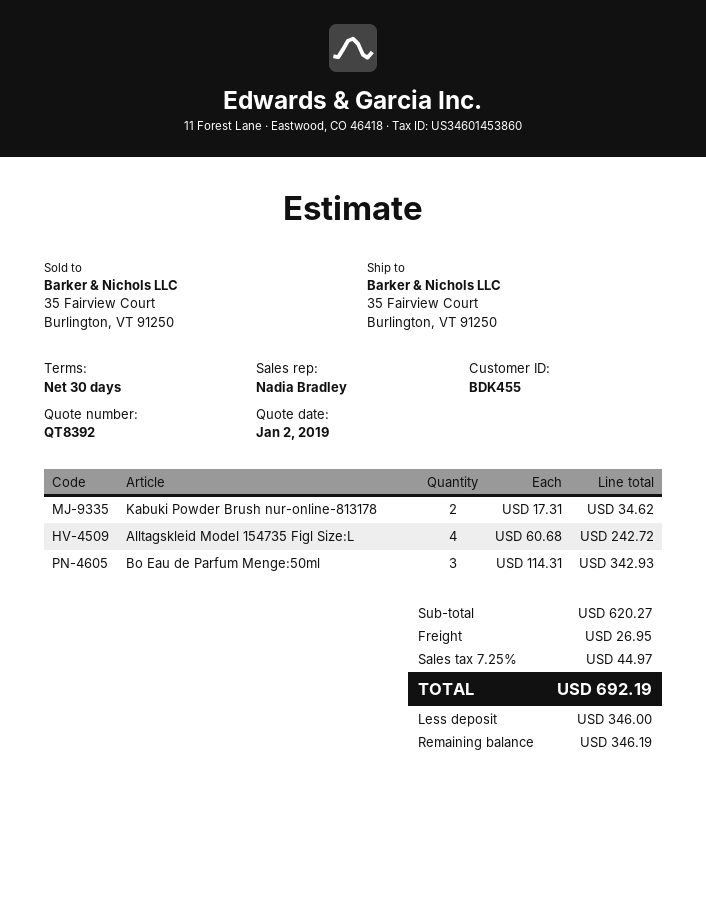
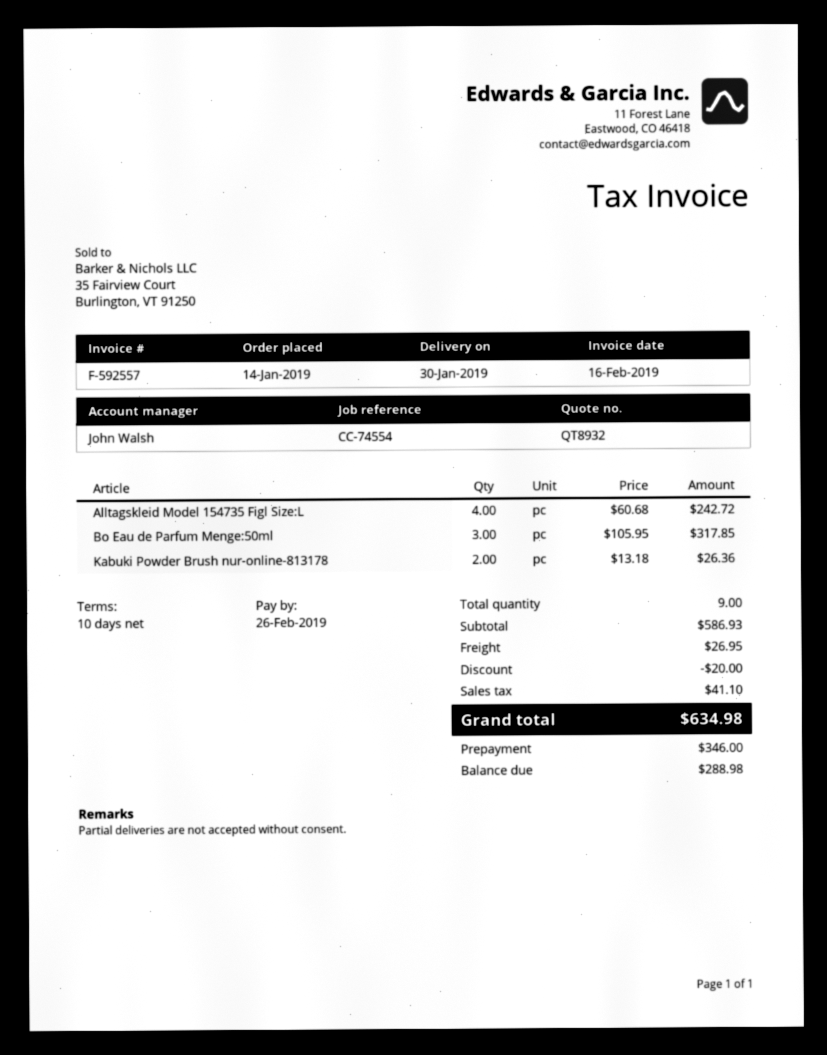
quote number: QT8392 -> QT8932
payment terms: 30 days -> 10 days
sales rep: Nadia Bradley -> John Walsh
Kabuki Powder Brush nur-online-813178: 2 x 17.31 = 34.62 -> 2 x 13.18 = 26.36
Bo Eau de Parfum Menge:50ml: 3 x 114.31 = 342.93 -> 3 x 105.95 = 317.85
subtotal: 620.27 -> 586.93
discount: none -> 20.00
tax: 44.97 -> 41.10
total: 692.19 -> 634.98
balance: 346.19 -> 288.98

